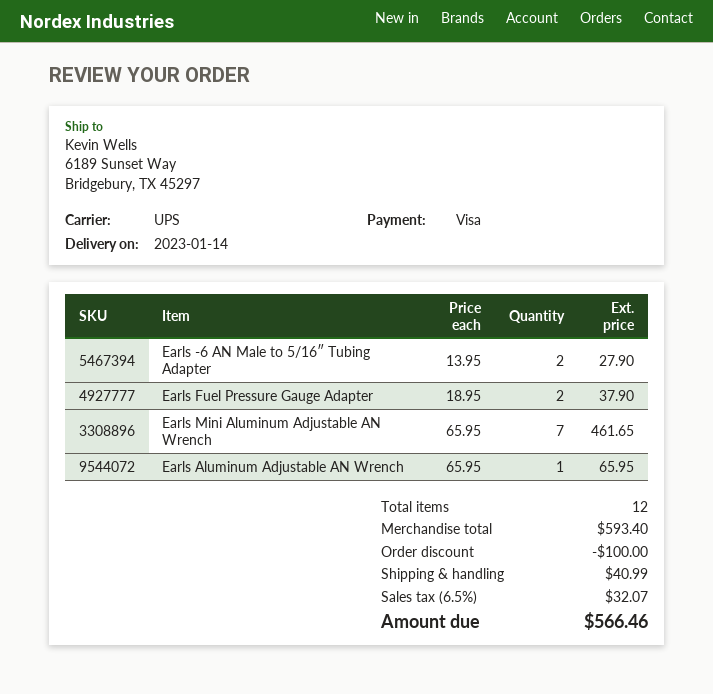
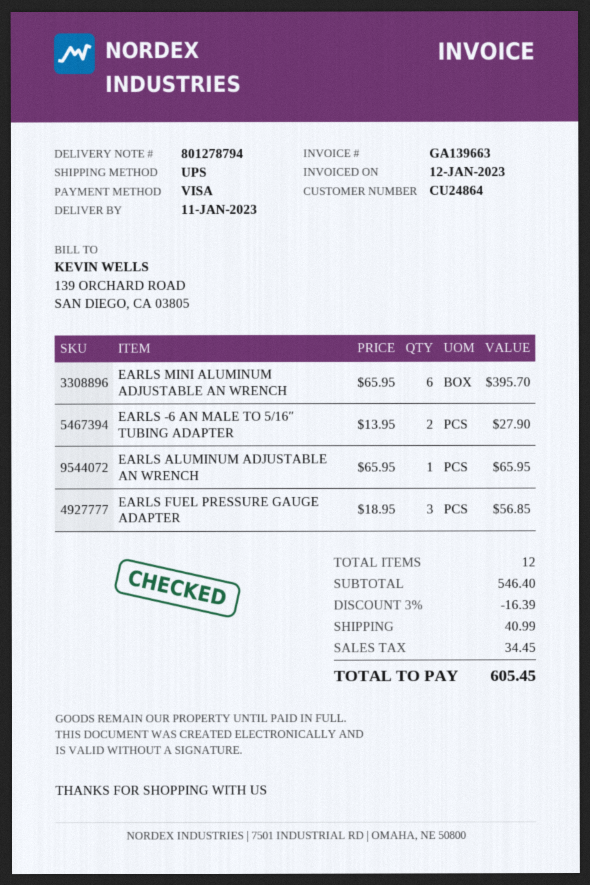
delivery date: 2023-01-14 -> 2023-01-11
Earls Fuel Pressure Gauge Adapter: 2 x 18.95 = 37.90 -> 3 x 18.95 = 56.85
Earls Mini Aluminum Adjustable AN Wrench: 7 x 65.95 = 461.65 -> 6 x 65.95 = 395.70
subtotal: 593.40 -> 546.40
discount: 100.00 -> 16.39
tax: 32.07 -> 34.45
total: 566.46 -> 605.45

